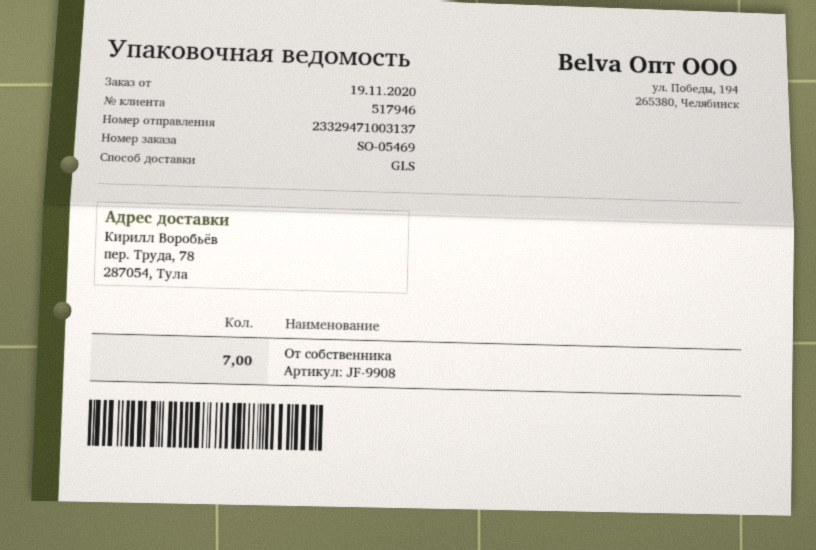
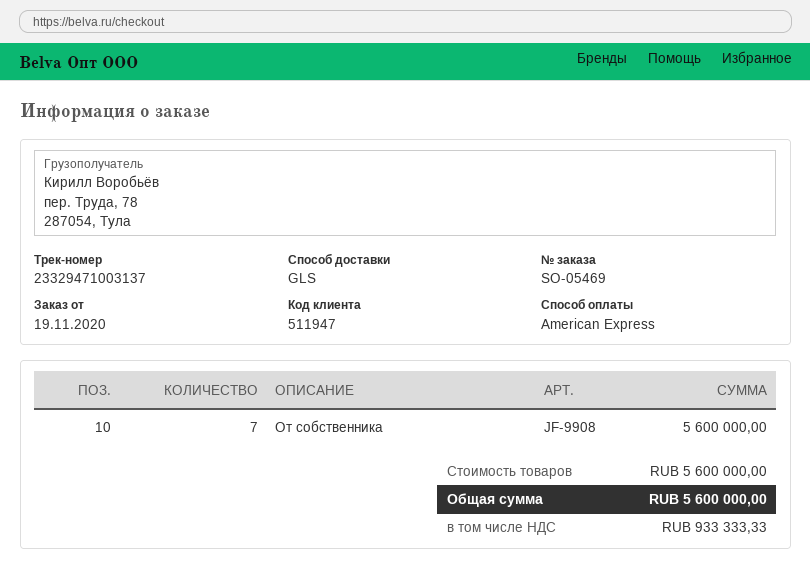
customer number: 517946 -> 511947

